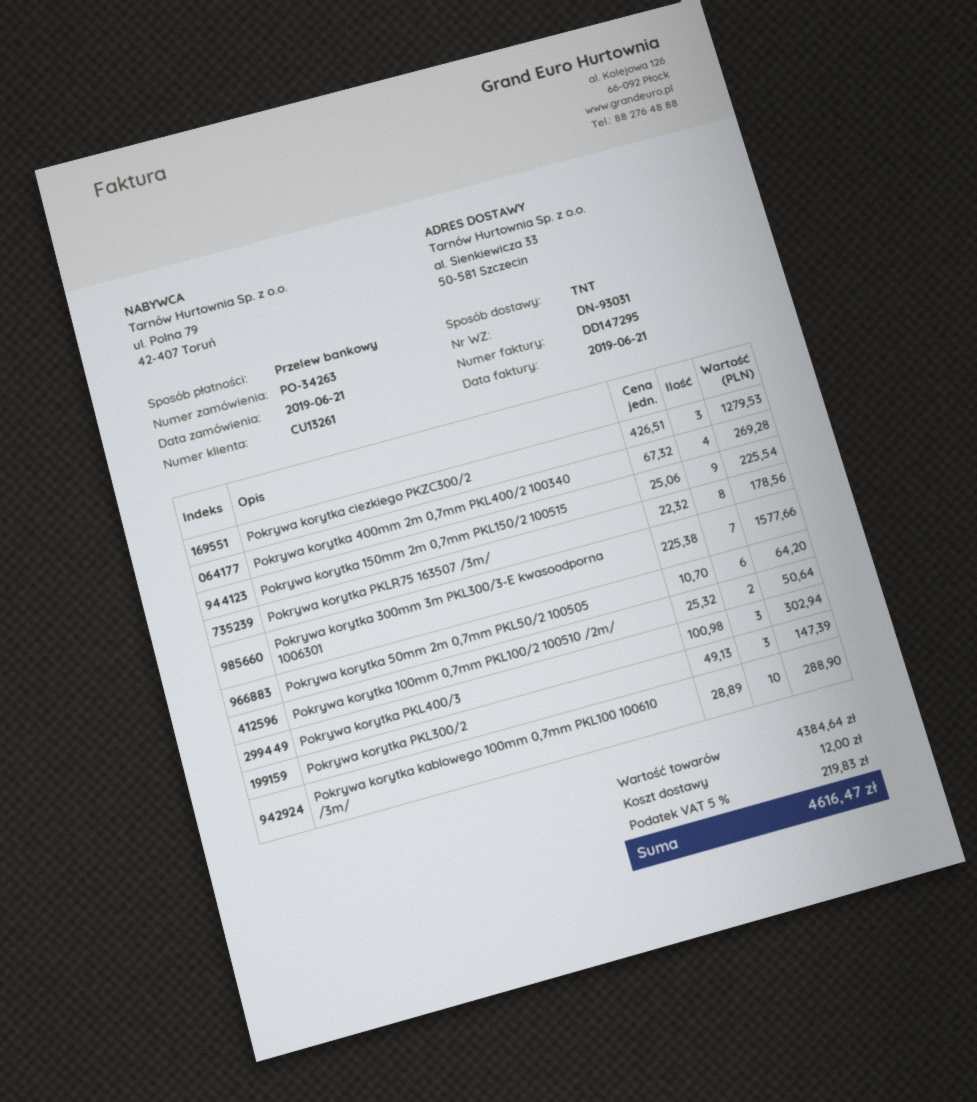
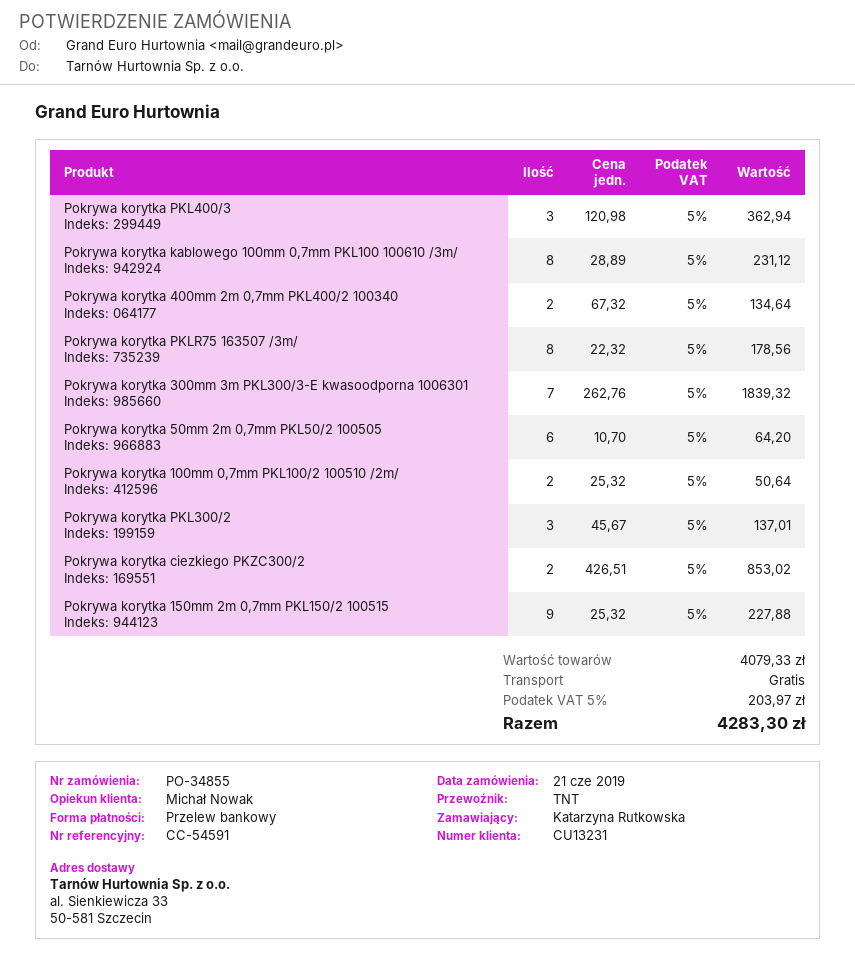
order number: PO-34263 -> PO-34855
customer number: CU13261 -> CU13231
Pokrywa korytka ciezkiego PKZC300/2: 3 x 426.51 = 1279.53 -> 2 x 426.51 = 853.02
Pokrywa korytka 400mm 2m 0,7mm PKL400/2 100340: 4 x 67.32 = 269.28 -> 2 x 67.32 = 134.64
Pokrywa korytka 150mm 2m 0,7mm PKL150/2 100515: 9 x 25.06 = 225.54 -> 9 x 25.32 = 227.88
Pokrywa korytka 300mm 3m PKL300/3-E kwasoodporna 1006301: 7 x 225.38 = 1577.66 -> 7 x 262.76 = 1839.32
Pokrywa korytka PKL400/3: 3 x 100.98 = 302.94 -> 3 x 120.98 = 362.94
Pokrywa korytka PKL300/2: 3 x 49.13 = 147.39 -> 3 x 45.67 = 137.01
Pokrywa korytka kablowego 100mm 0,7mm PKL100 100610 /3m/: 10 x 28.89 = 288.90 -> 8 x 28.89 = 231.12
subtotal: 4384.64 -> 4079.33
shipping: 12.00 -> 0.00
tax: 5% = 219.83 -> 5% = 203.97
total: 4616.47 -> 4283.30

